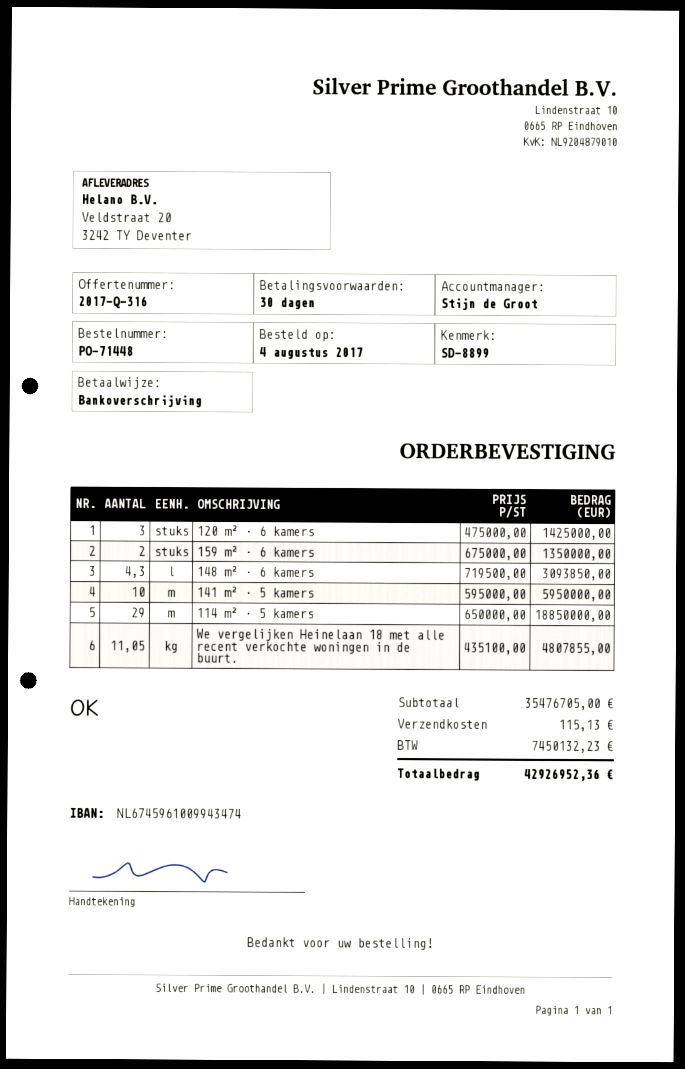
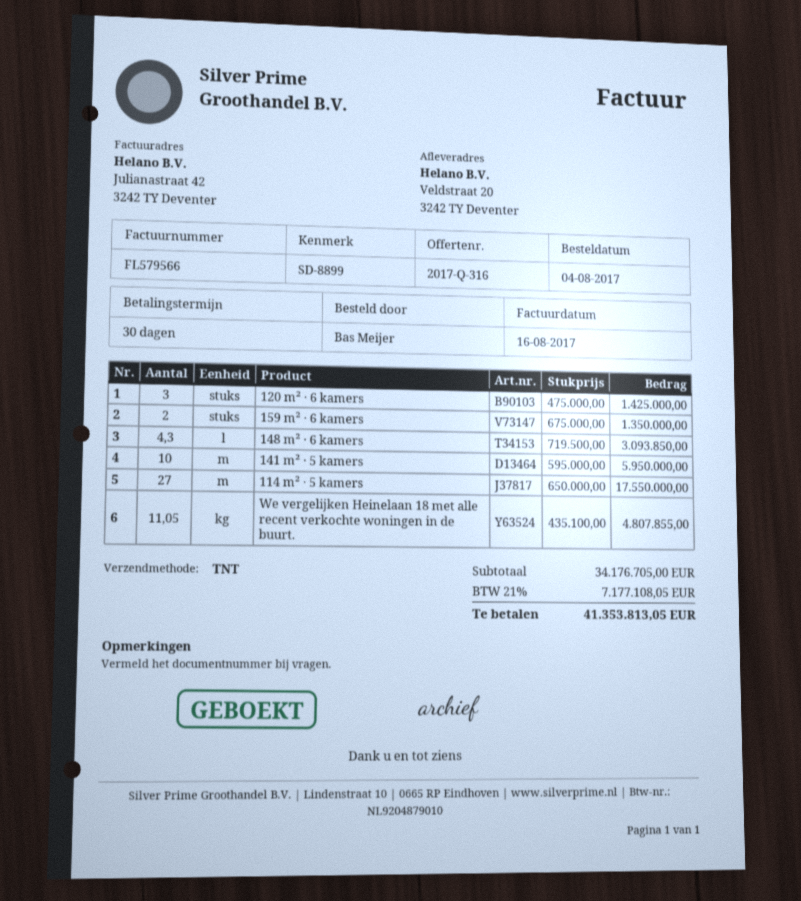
114 m² · 5 kamers: 29 x 650000.00 = 18850000.00 -> 27 x 650000.00 = 17550000.00
subtotal: 35476705.00 -> 34176705.00
shipping: 115.13 -> none
tax: 7450132.23 -> 7177108.05
total: 42926952.36 -> 41353813.05

